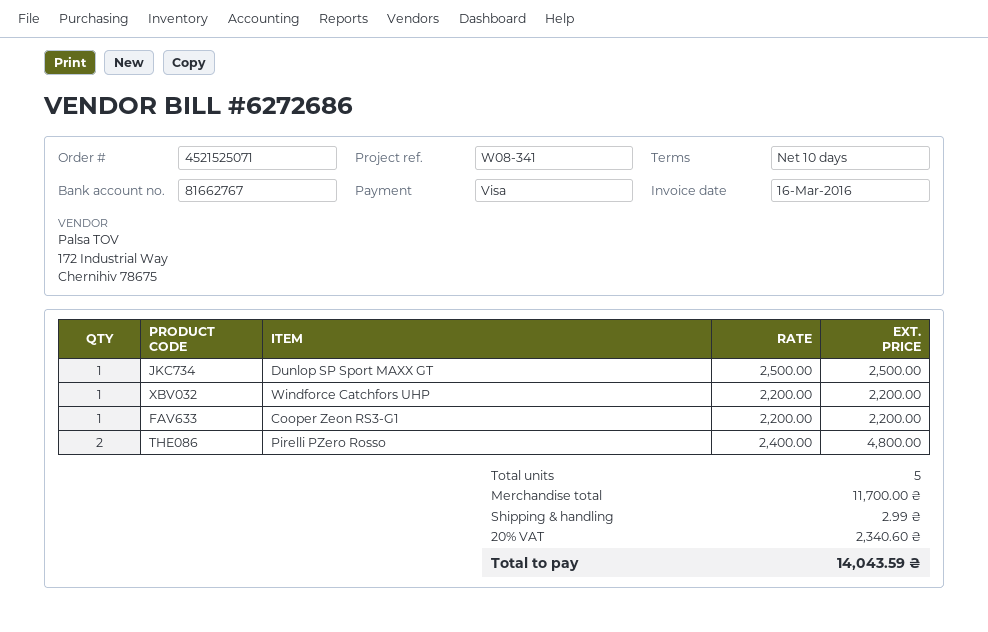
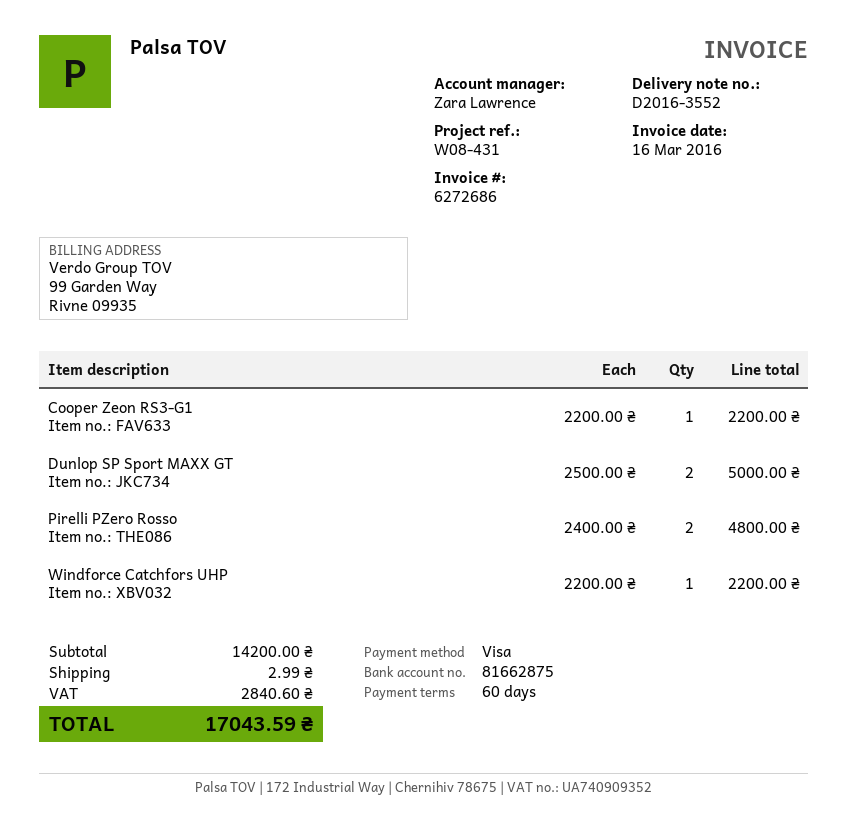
payment terms: 10 days -> 60 days
reference: W08-341 -> W08-431
bank account: 81662767 -> 81662875
Dunlop SP Sport MAXX GT: 1 x 2500.00 = 2500.00 -> 2 x 2500.00 = 5000.00
subtotal: 11700.00 -> 14200.00
tax: 2340.60 -> 2840.60
total: 14043.59 -> 17043.59

